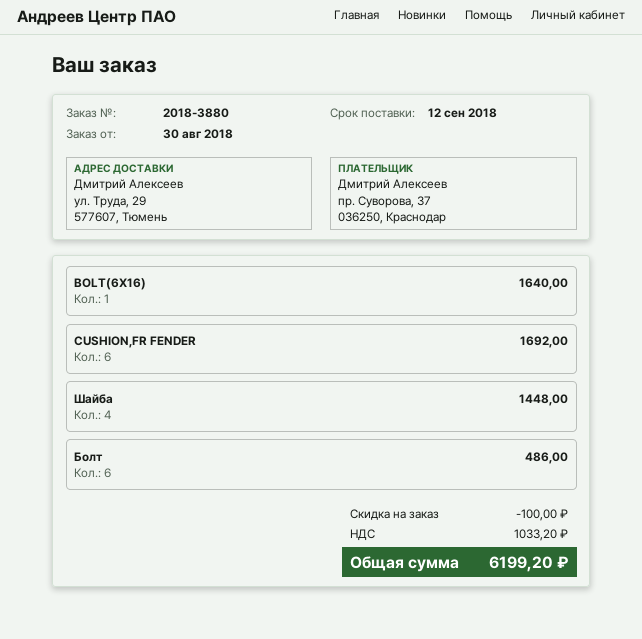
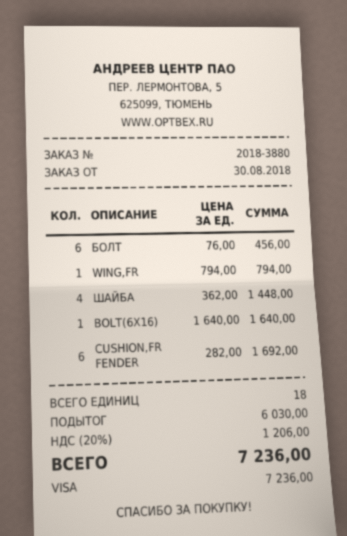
Болт: 6 for 486.00 -> 6 for 456.00
WING,FR: none -> 1 for 794.00
discount: 100.00 -> none
tax: 1033.20 -> 1206.00
total: 6199.20 -> 7236.00

